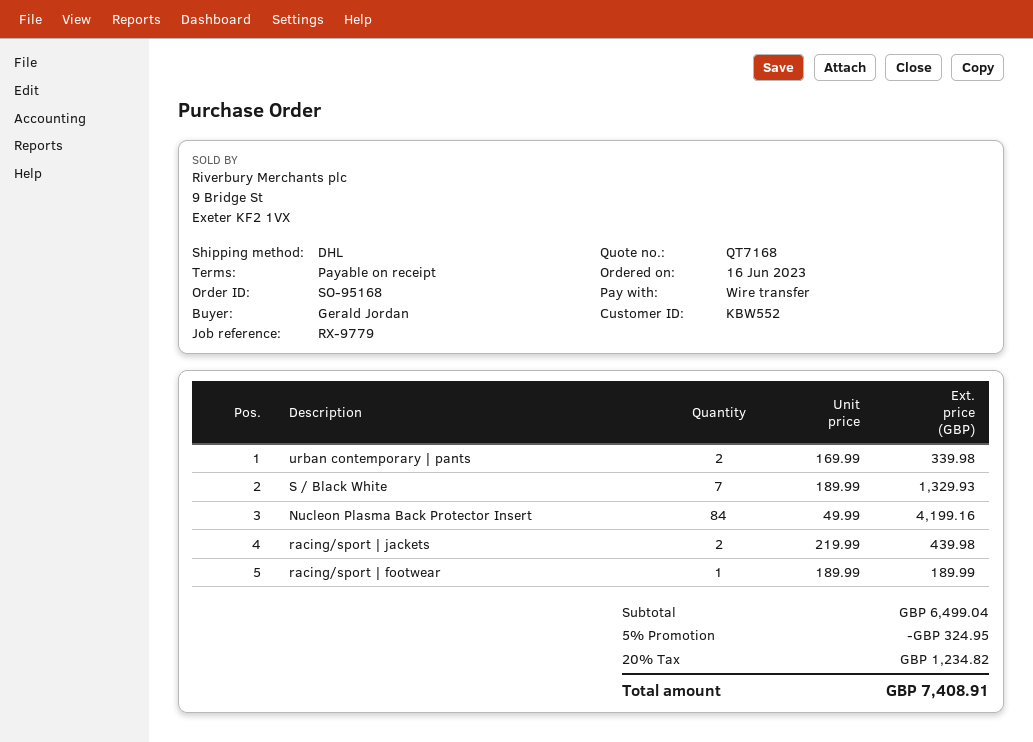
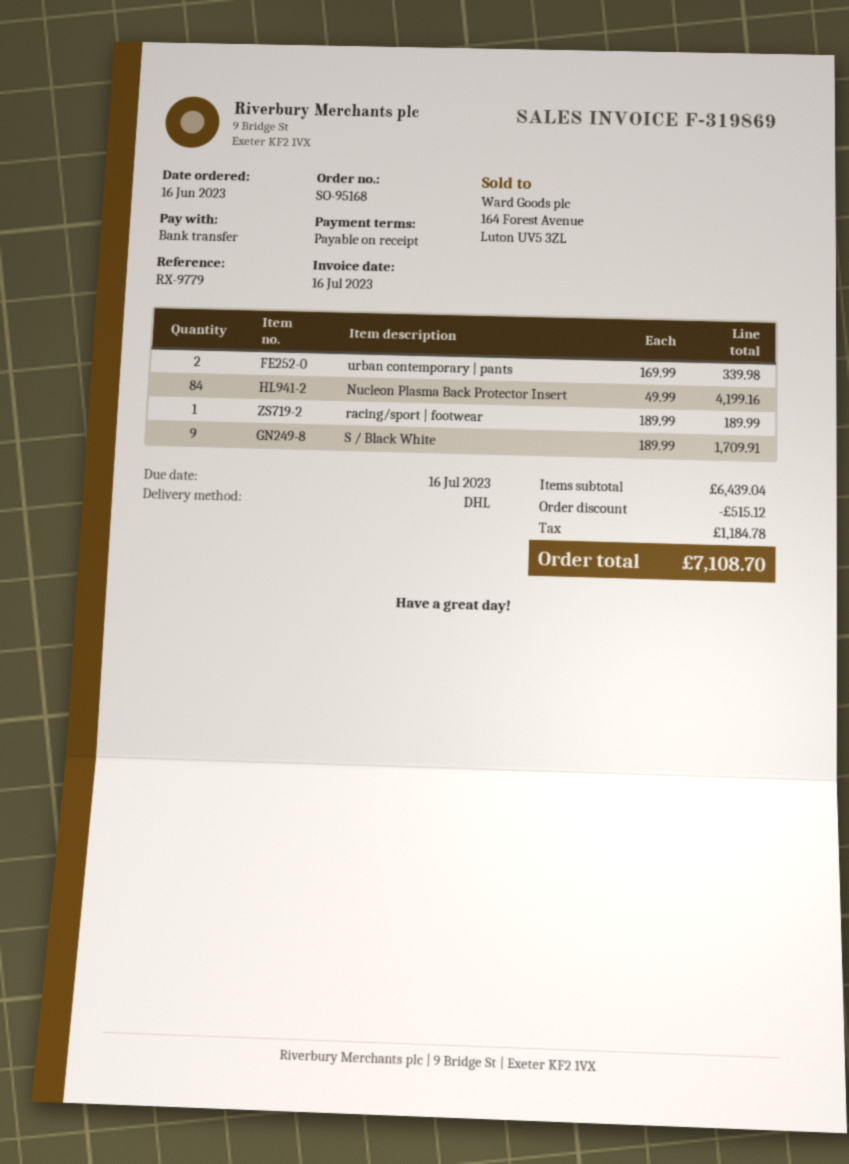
S / Black White: 7 x 189.99 = 1329.93 -> 9 x 189.99 = 1709.91
racing/sport | jackets: 2 x 219.99 = 439.98 -> none
subtotal: 6499.04 -> 6439.04
discount: 324.95 -> 515.12
tax: 1234.82 -> 1184.78
total: 7408.91 -> 7108.70

